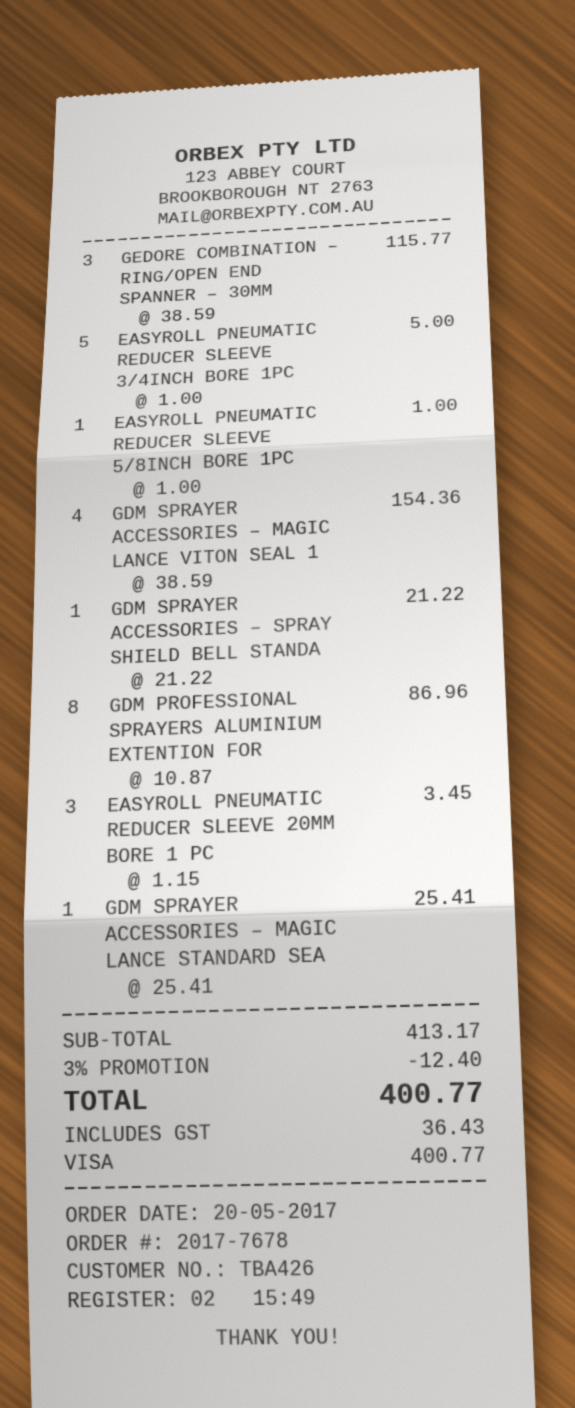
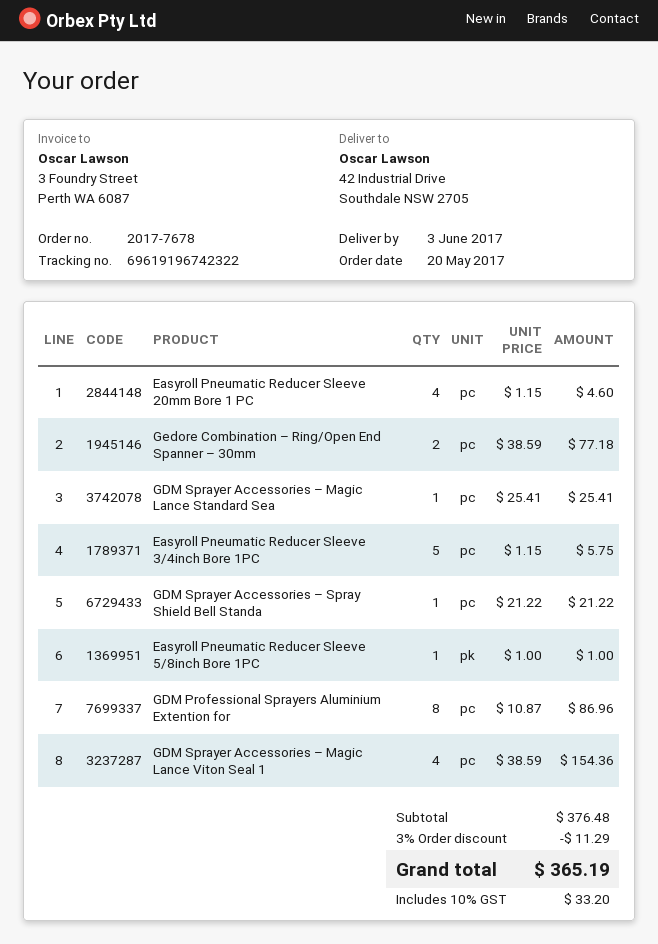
GEDORE COMBINATION – RING/OPEN END SPANNER – 30MM: 3 x 38.59 = 115.77 -> 2 x 38.59 = 77.18
EASYROLL PNEUMATIC REDUCER SLEEVE 3/4INCH BORE 1PC: 5 x 1.00 = 5.00 -> 5 x 1.15 = 5.75
EASYROLL PNEUMATIC REDUCER SLEEVE 20MM BORE 1 PC: 3 x 1.15 = 3.45 -> 4 x 1.15 = 4.60
subtotal: 413.17 -> 376.48
discount: 3% = 12.40 -> 3% = 11.29
tax: 36.43 -> 33.20
total: 400.77 -> 365.19

